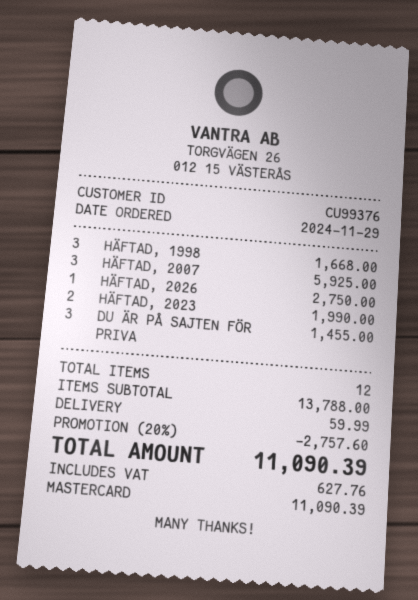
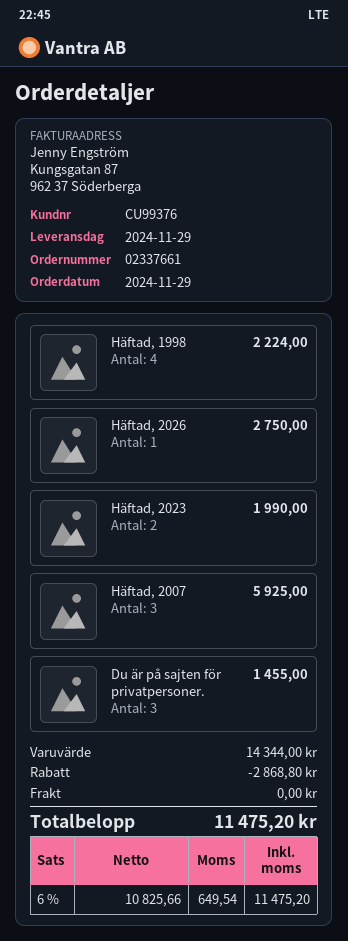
HÄFTAD, 1998: 3 for 1668.00 -> 4 for 2224.00
subtotal: 13788.00 -> 14344.00
discount: 2757.60 -> 2868.80
shipping: 59.99 -> 0.00
tax: 627.76 -> 649.54
total: 11090.39 -> 11475.20

